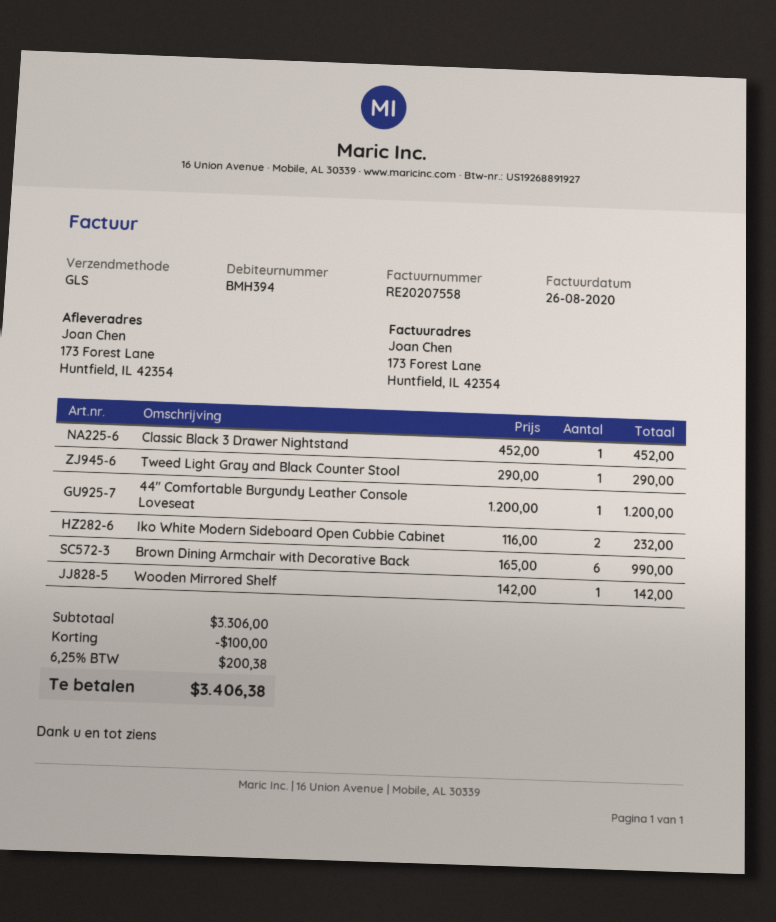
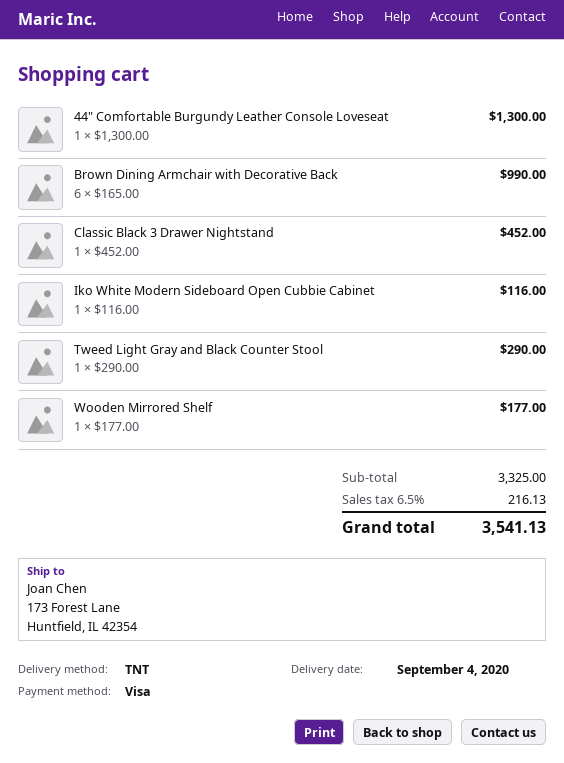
shipping method: GLS -> TNT
44" Comfortable Burgundy Leather Console Loveseat: 1 x 1200.00 = 1200.00 -> 1 x 1300.00 = 1300.00
Iko White Modern Sideboard Open Cubbie Cabinet: 2 x 116.00 = 232.00 -> 1 x 116.00 = 116.00
Wooden Mirrored Shelf: 1 x 142.00 = 142.00 -> 1 x 177.00 = 177.00
subtotal: 3306.00 -> 3325.00
discount: 100.00 -> none
tax: 6.25% = 200.38 -> 6.5% = 216.13
total: 3406.38 -> 3541.13

